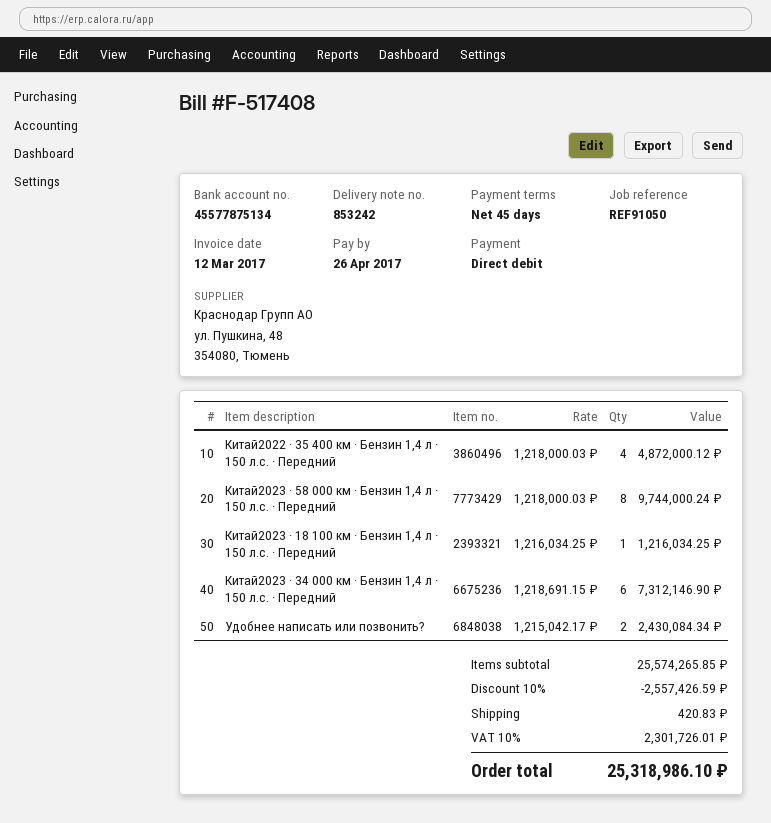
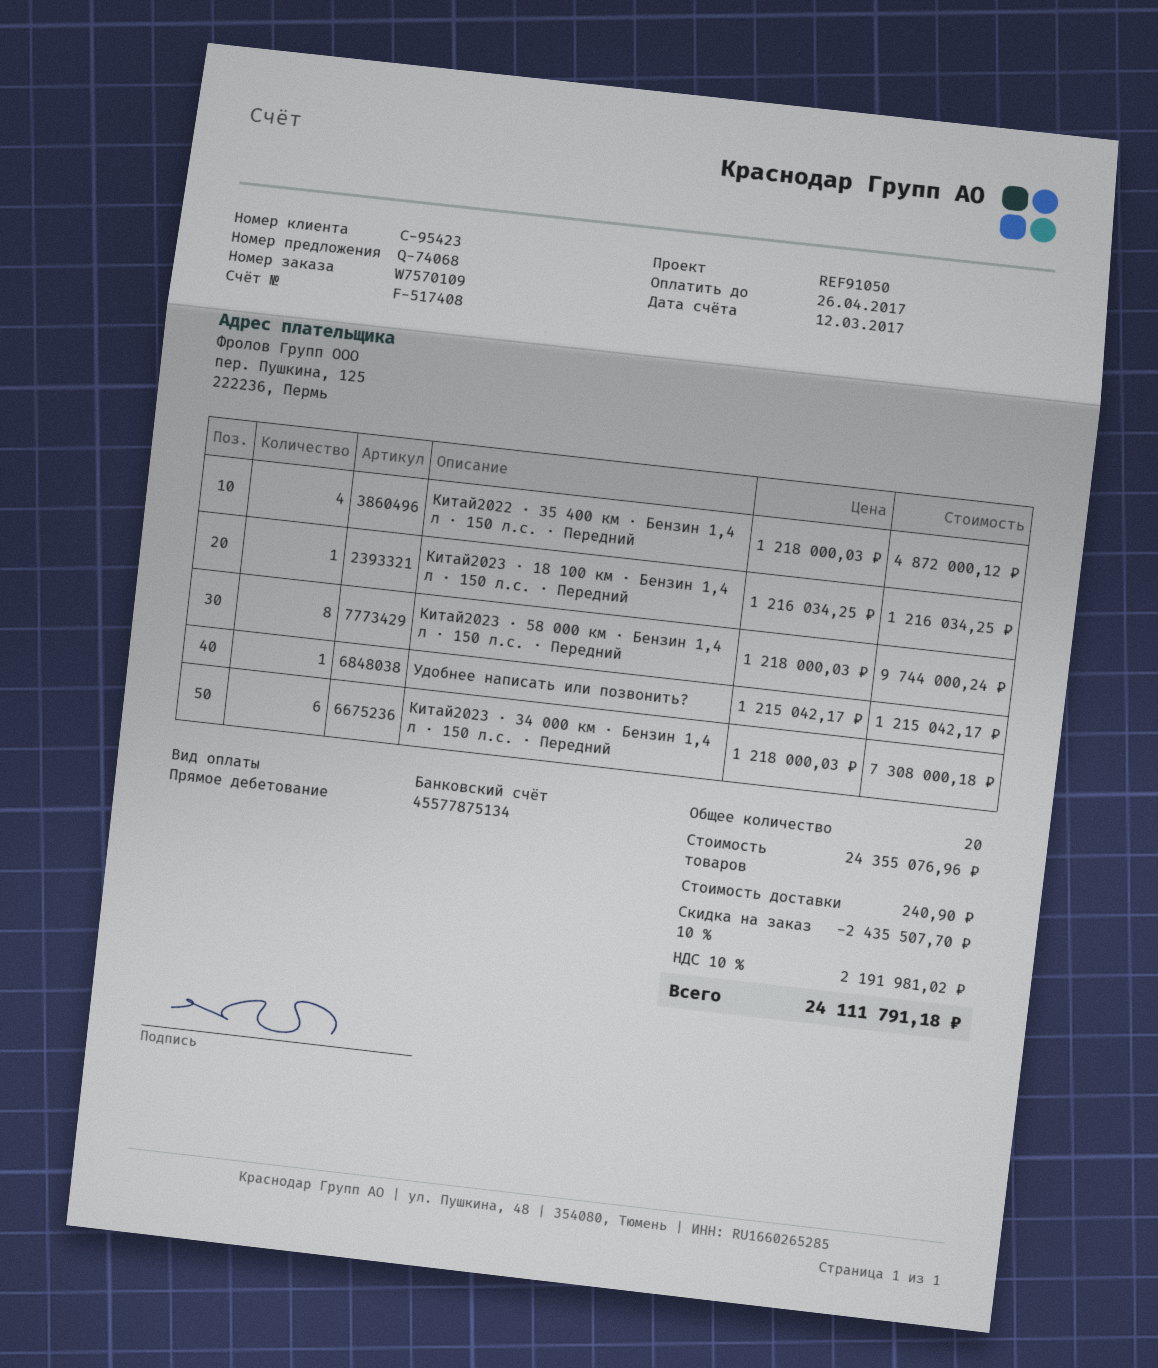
Китай2023 · 34 000 км · Бензин 1,4 л · 150 л.с. · Передний: 6 x 1218691.15 = 7312146.90 -> 6 x 1218000.03 = 7308000.18
Удобнее написать или позвонить?: 2 x 1215042.17 = 2430084.34 -> 1 x 1215042.17 = 1215042.17
subtotal: 25574265.85 -> 24355076.96
discount: 10% = 2557426.59 -> 10% = 2435507.70
shipping: 420.83 -> 240.90
tax: 10% = 2301726.01 -> 10% = 2191981.02
total: 25318986.10 -> 24111791.18

